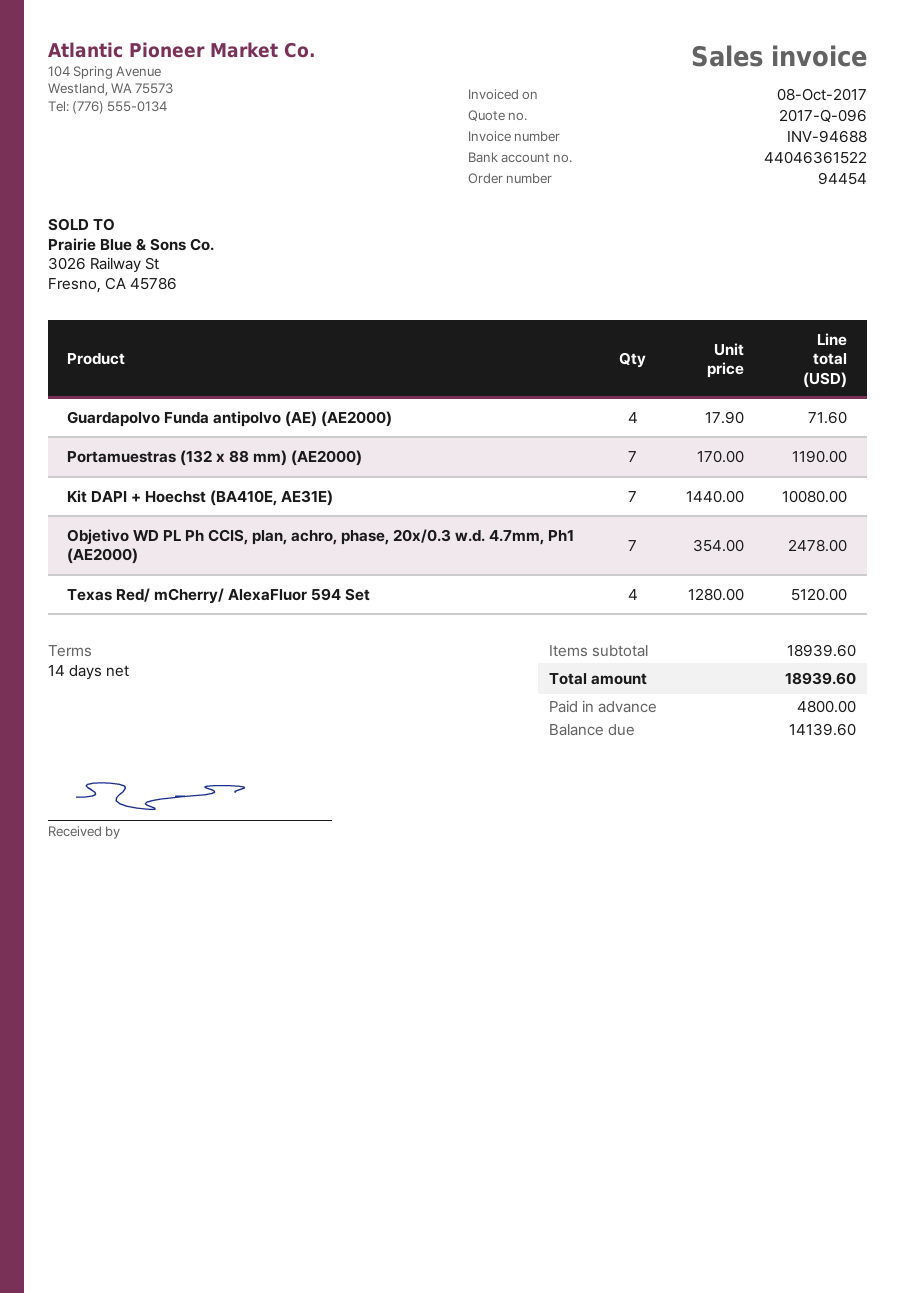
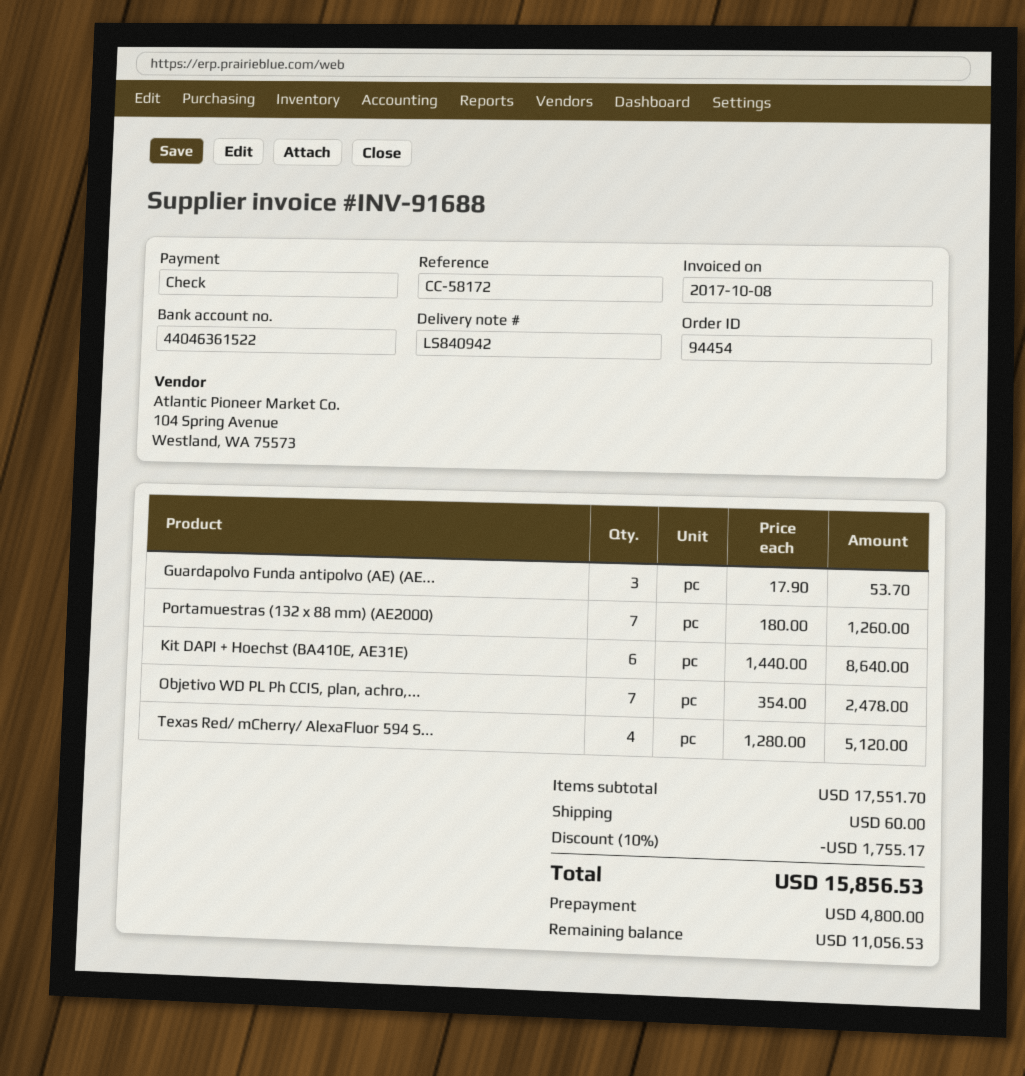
invoice number: INV-94688 -> INV-91688
Guardapolvo Funda antipolvo (AE) (AE2000): 4 x 17.90 = 71.60 -> 3 x 17.90 = 53.70
Portamuestras (132 x 88 mm) (AE2000): 7 x 170.00 = 1190.00 -> 7 x 180.00 = 1260.00
Kit DAPI + Hoechst (BA410E, AE31E): 7 x 1440.00 = 10080.00 -> 6 x 1440.00 = 8640.00
subtotal: 18939.60 -> 17551.70
discount: none -> 10% = 1755.17
shipping: none -> 60.00
total: 18939.60 -> 15856.53
balance: 14139.60 -> 11056.53

